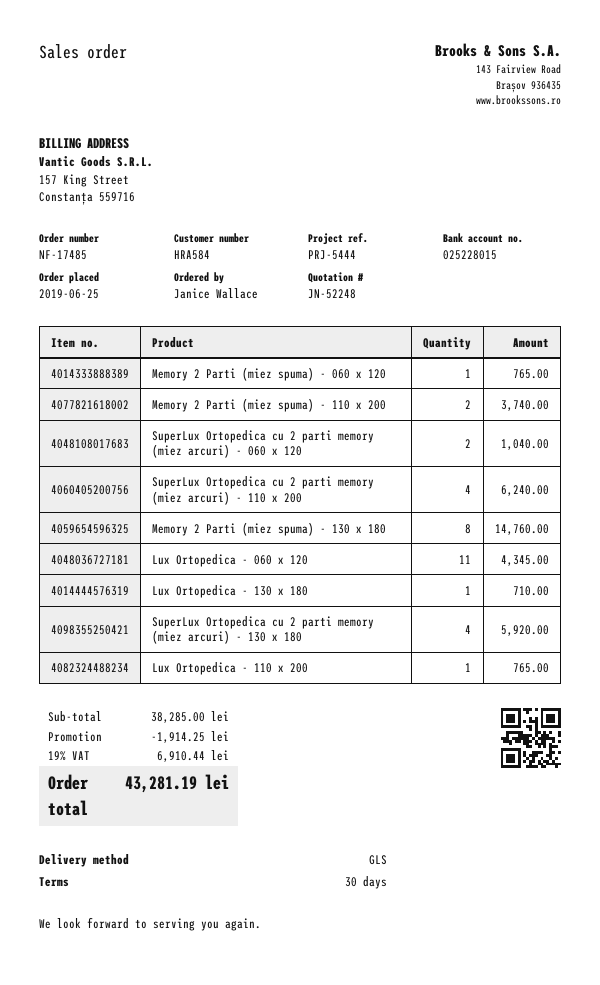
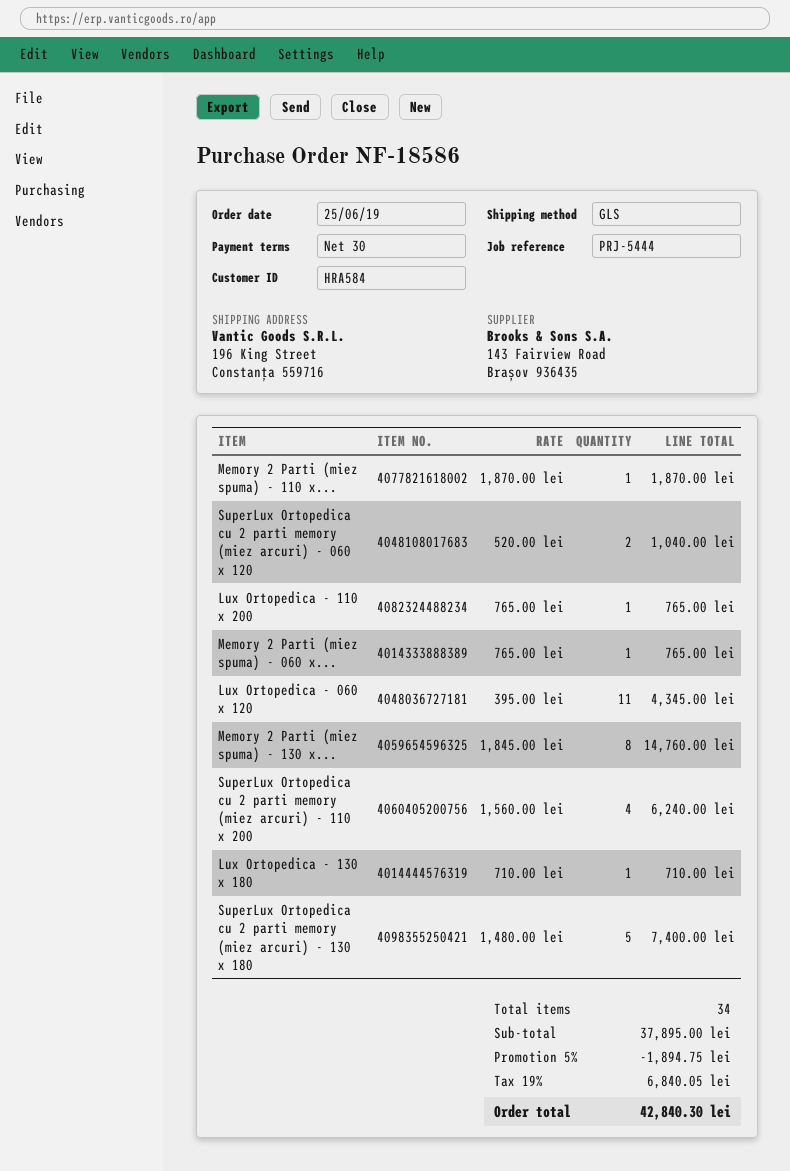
order number: NF-17485 -> NF-18586
Memory 2 Parti (miez spuma) - 110 x 200: 2 for 3740.00 -> 1 for 1870.00
SuperLux Ortopedica cu 2 parti memory (miez arcuri) - 130 x 180: 4 for 5920.00 -> 5 for 7400.00
subtotal: 38285.00 -> 37895.00
discount: 1914.25 -> 1894.75
tax: 19% = 6910.44 -> 19% = 6840.05
total: 43281.19 -> 42840.30

